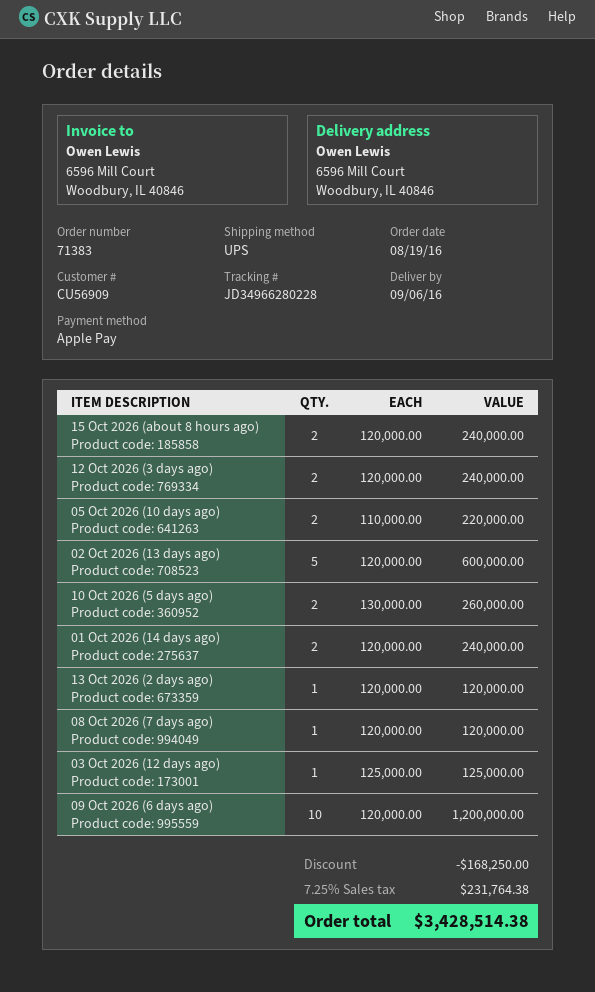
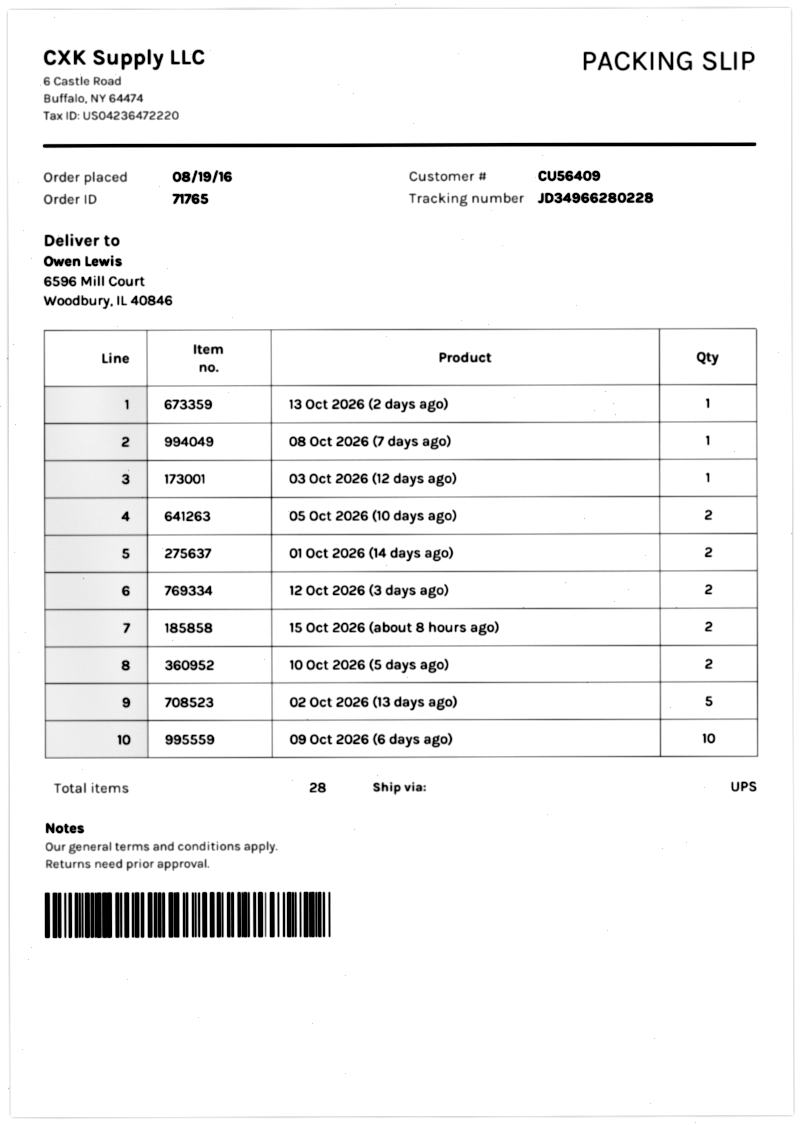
order number: 71383 -> 71765
customer number: CU56909 -> CU56409

